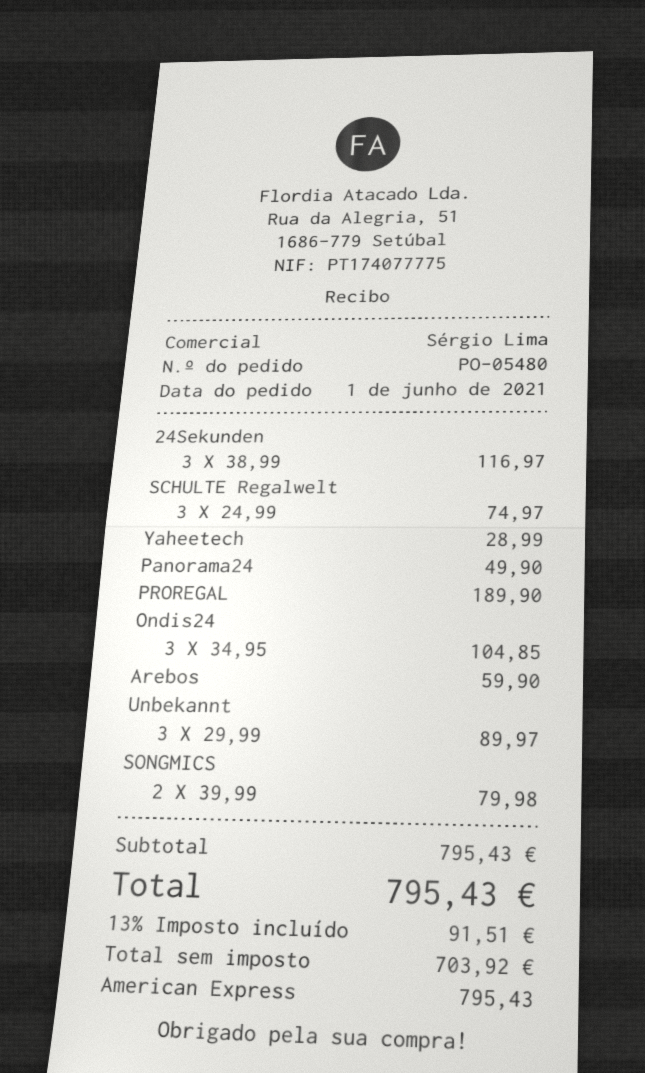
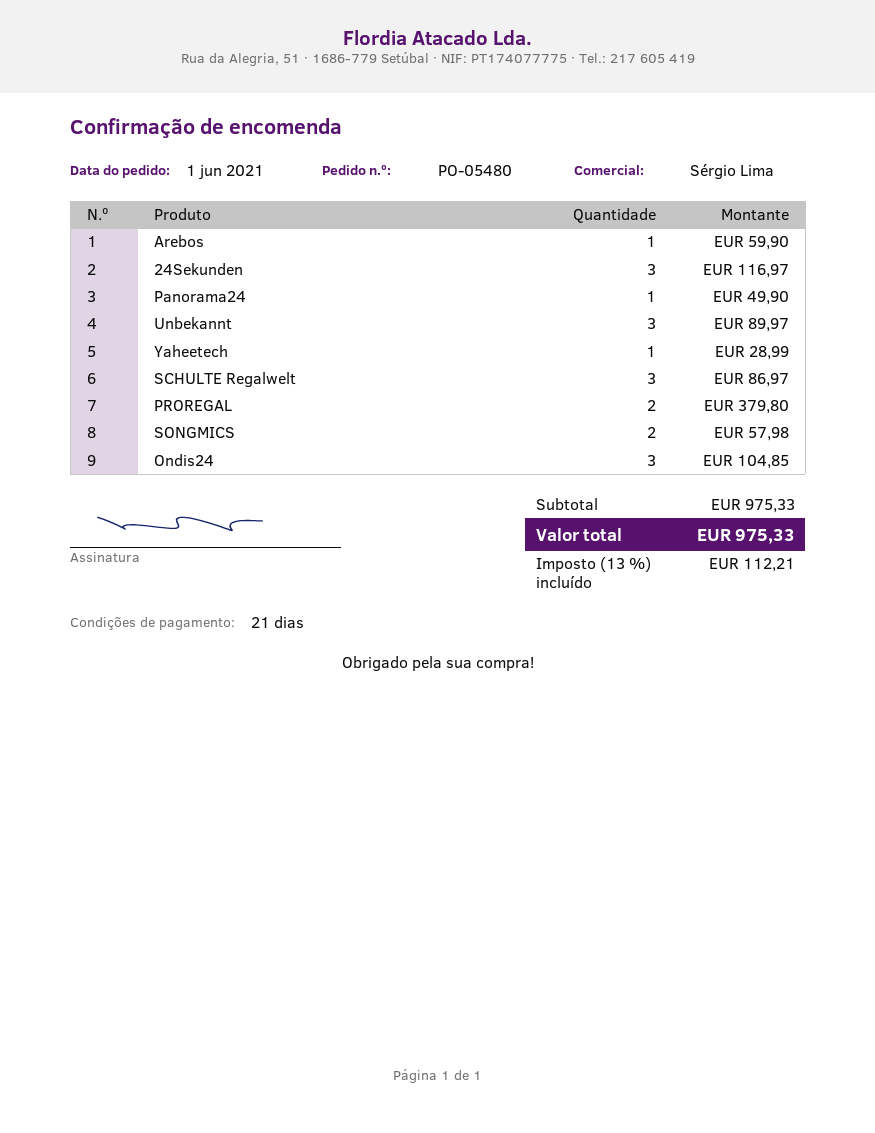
SCHULTE Regalwelt: 3 for 74.97 -> 3 for 86.97
PROREGAL: 1 for 189.90 -> 2 for 379.80
SONGMICS: 2 for 79.98 -> 2 for 57.98
subtotal: 795.43 -> 975.33
tax: 13% = 91.51 -> 13% = 112.21
total: 795.43 -> 975.33

